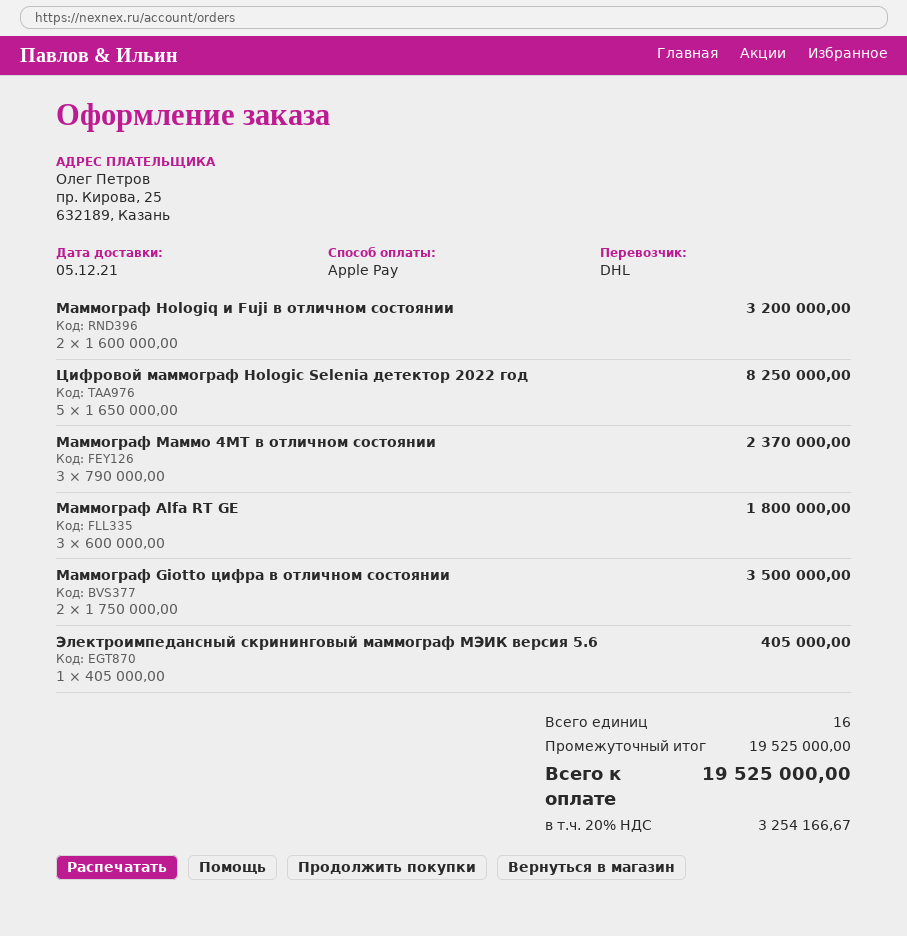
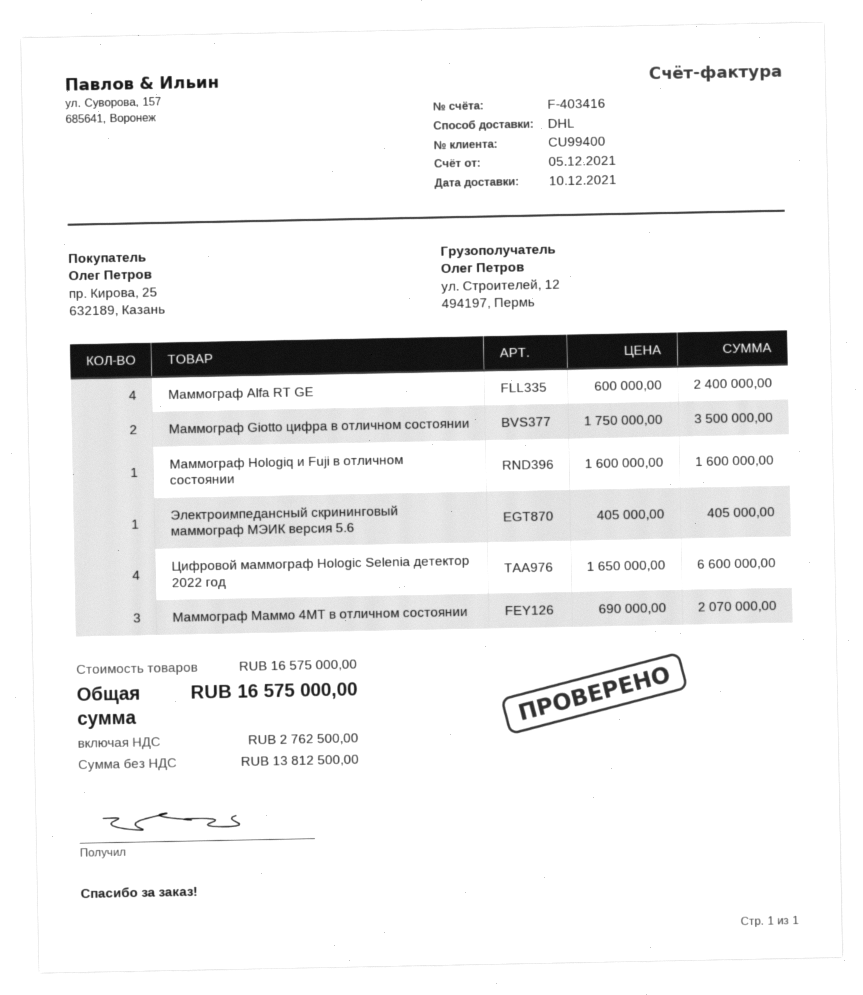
delivery date: 2021-12-05 -> 2021-12-10
Маммограф Hologiq и Fuji в отличном состоянии: 2 x 1600000.00 = 3200000.00 -> 1 x 1600000.00 = 1600000.00
Цифровой маммограф Hologic Selenia детектор 2022 год: 5 x 1650000.00 = 8250000.00 -> 4 x 1650000.00 = 6600000.00
Маммограф Маммо 4МТ в отличном состоянии: 3 x 790000.00 = 2370000.00 -> 3 x 690000.00 = 2070000.00
Маммограф Alfa RT GE: 3 x 600000.00 = 1800000.00 -> 4 x 600000.00 = 2400000.00
subtotal: 19525000.00 -> 16575000.00
tax: 3254166.67 -> 2762500.00
total: 19525000.00 -> 16575000.00

